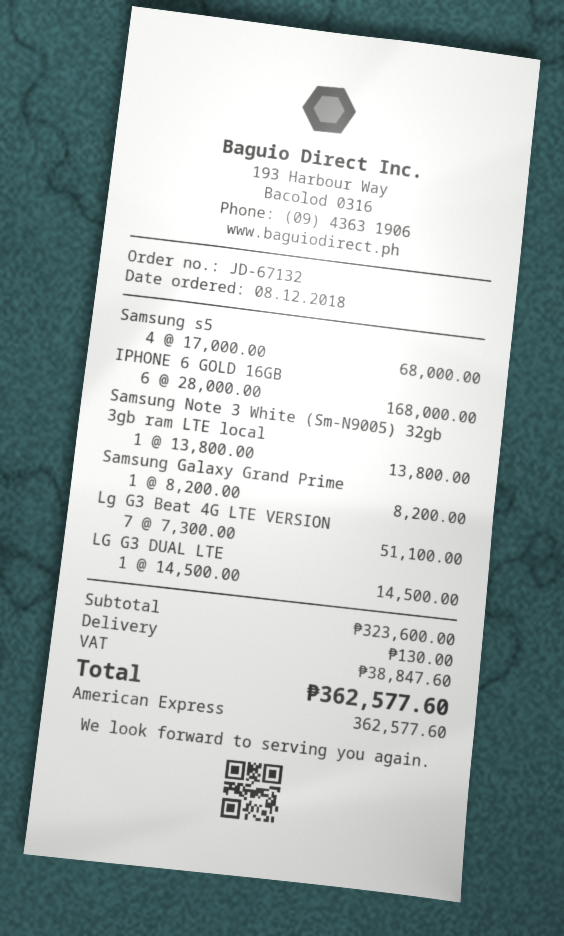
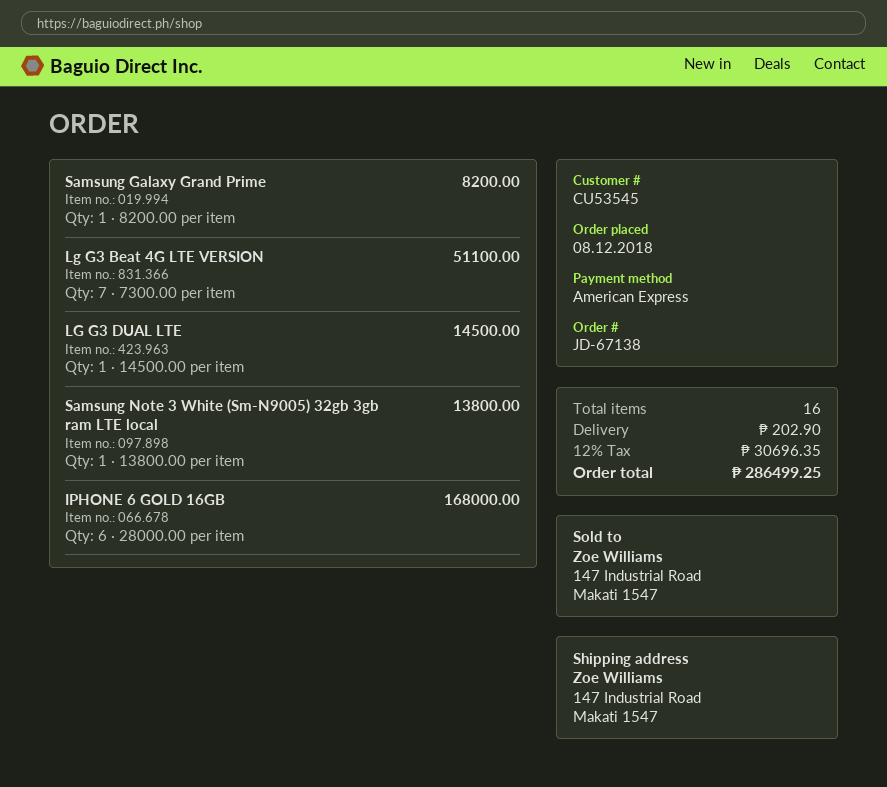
order number: JD-67132 -> JD-67138
Samsung s5: 4 x 17000.00 = 68000.00 -> none
shipping: 130.00 -> 202.90
tax: 38847.60 -> 30696.35
total: 362577.60 -> 286499.25

